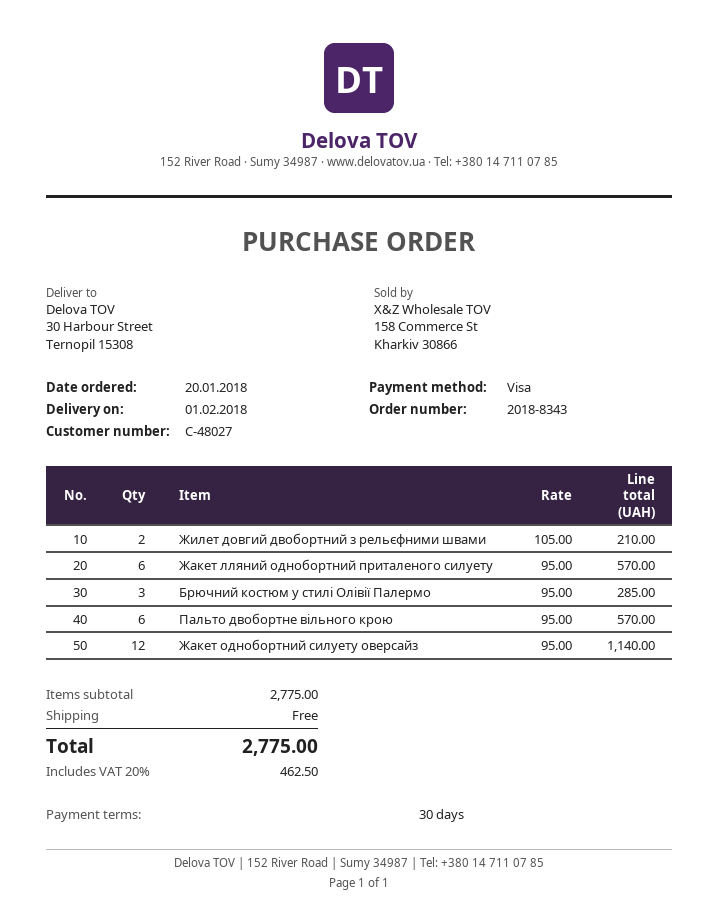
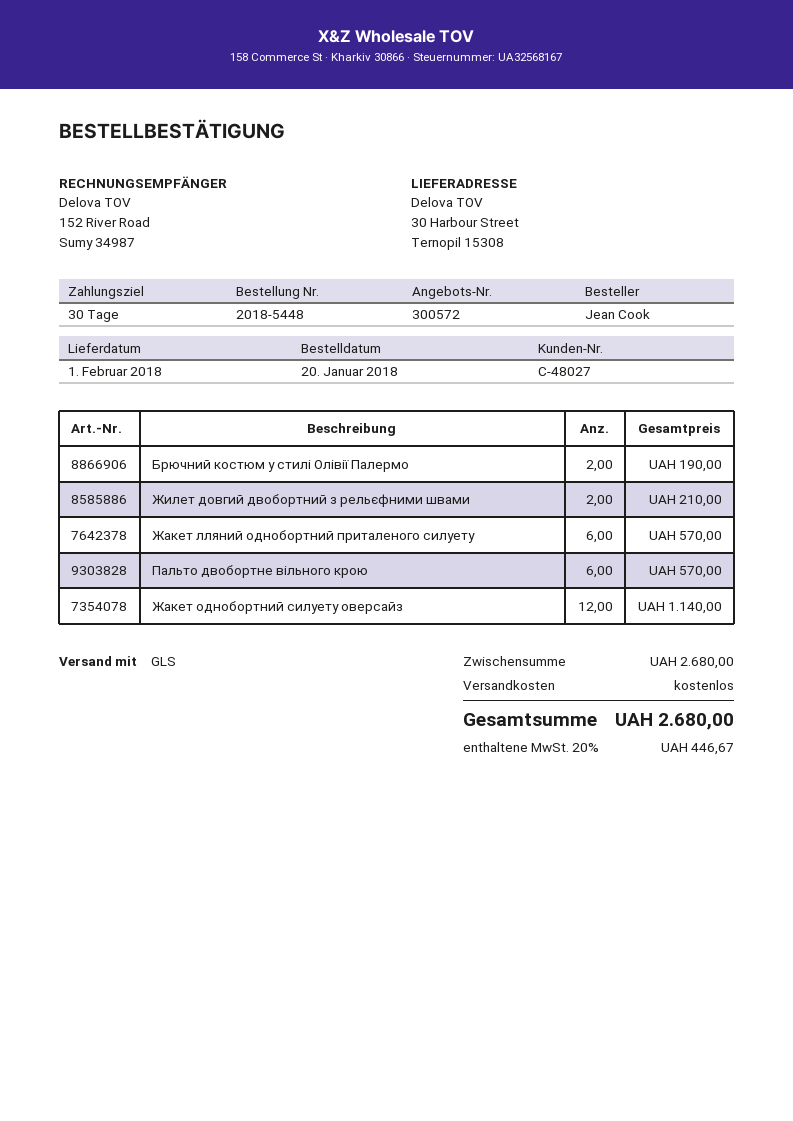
order number: 2018-8343 -> 2018-5448
Брючний костюм у стилі Олівії Палермо: 3 for 285.00 -> 2 for 190.00
subtotal: 2775.00 -> 2680.00
tax: 20% = 462.50 -> 20% = 446.67
total: 2775.00 -> 2680.00

